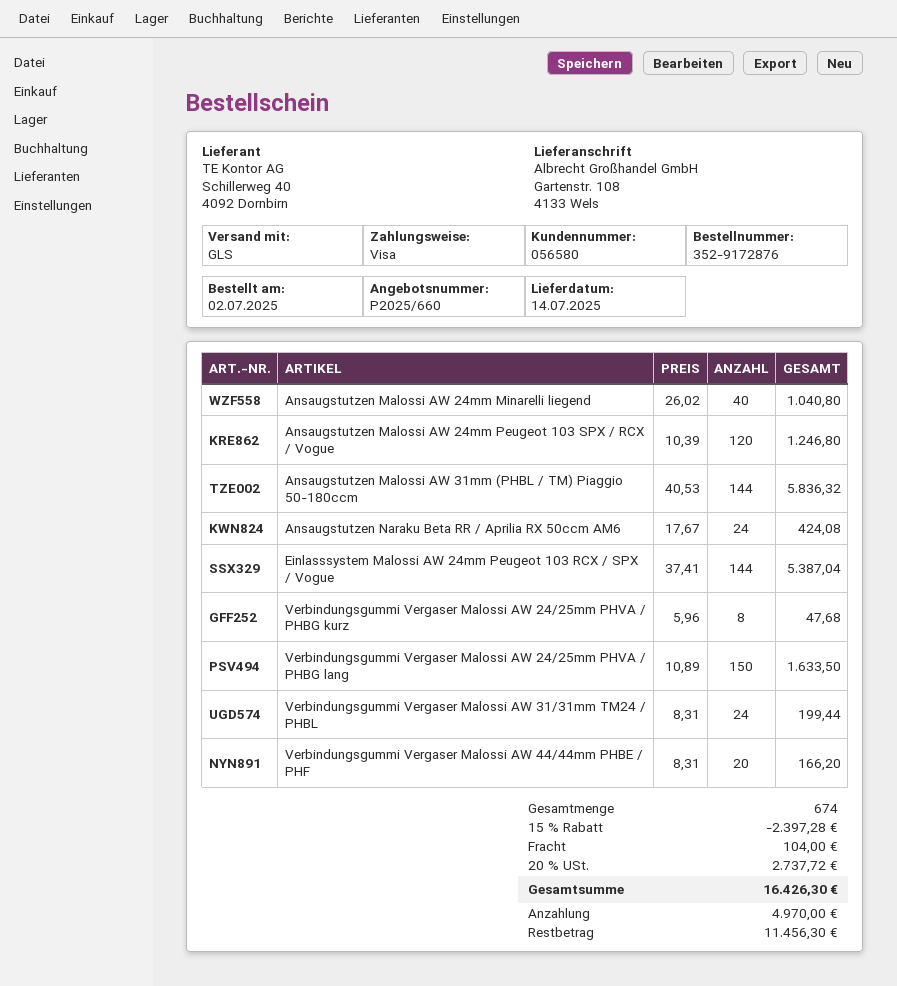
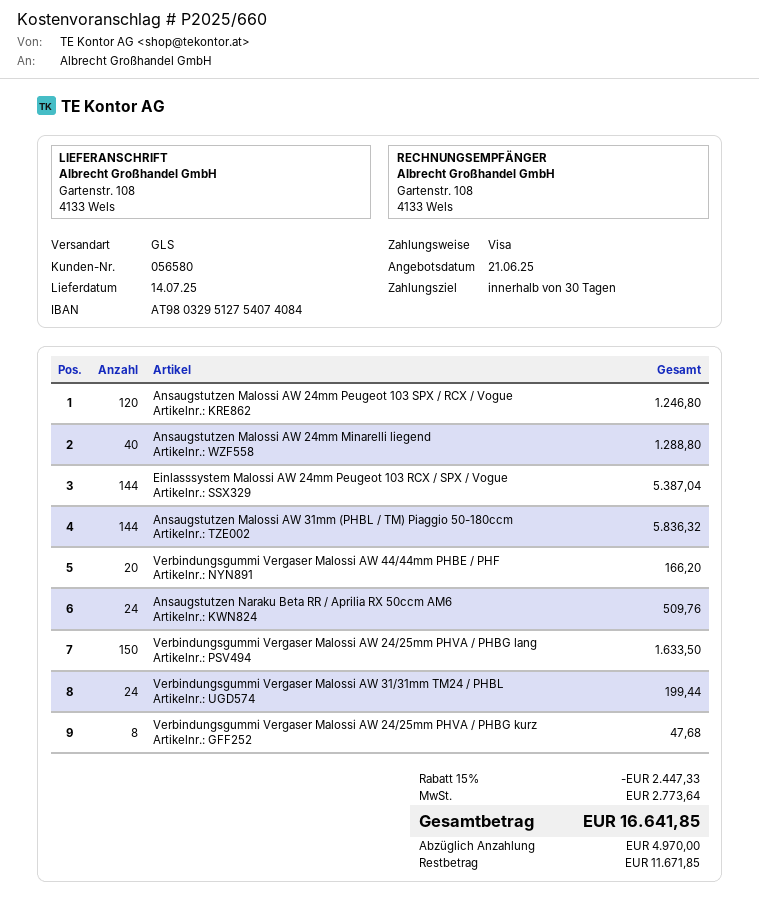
Ansaugstutzen Malossi AW 24mm Minarelli liegend: 40 for 1040.80 -> 40 for 1288.80
Ansaugstutzen Naraku Beta RR / Aprilia RX 50ccm AM6: 24 for 424.08 -> 24 for 509.76
discount: 15% = 2397.28 -> 15% = 2447.33
shipping: 104.00 -> none
tax: 2737.72 -> 2773.64
total: 16426.30 -> 16641.85
balance: 11456.30 -> 11671.85

